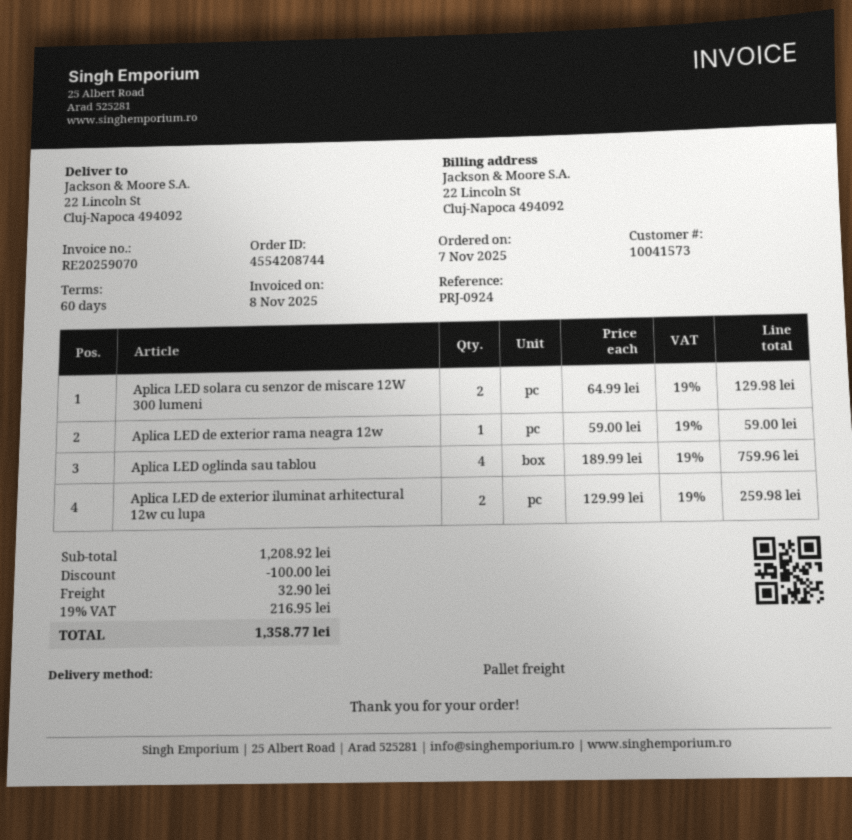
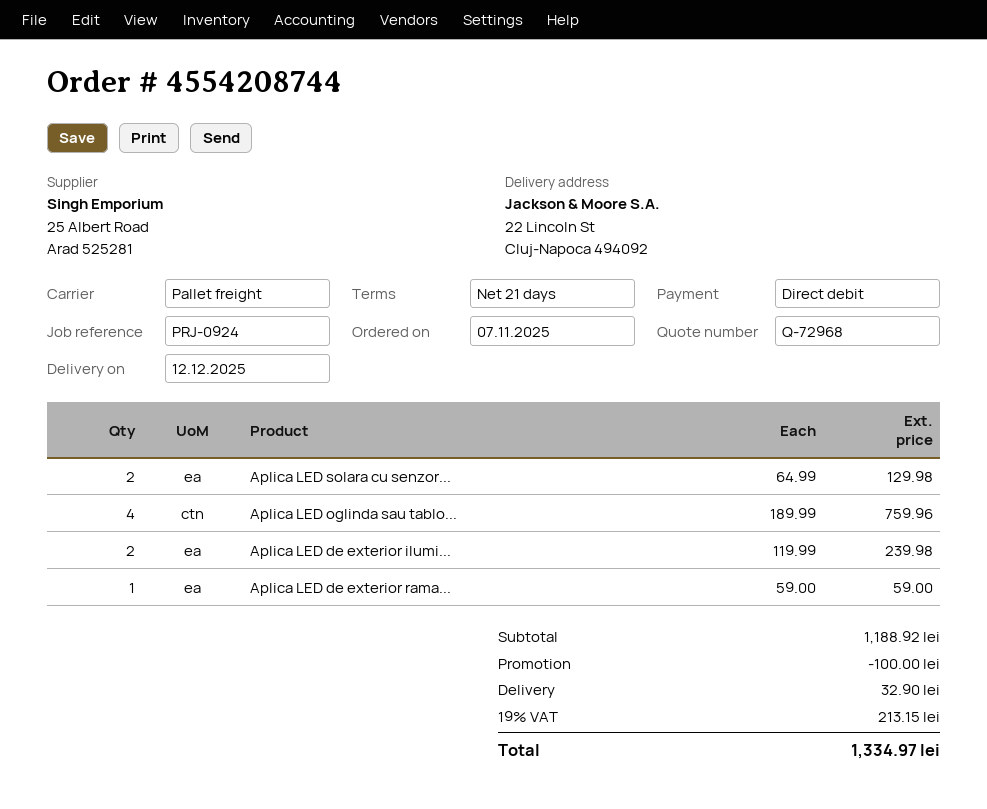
payment terms: 60 days -> 21 days
Aplica LED de exterior iluminat arhitectural 12w cu lupa: 2 x 129.99 = 259.98 -> 2 x 119.99 = 239.98
subtotal: 1208.92 -> 1188.92
tax: 19% = 216.95 -> 19% = 213.15
total: 1358.77 -> 1334.97

